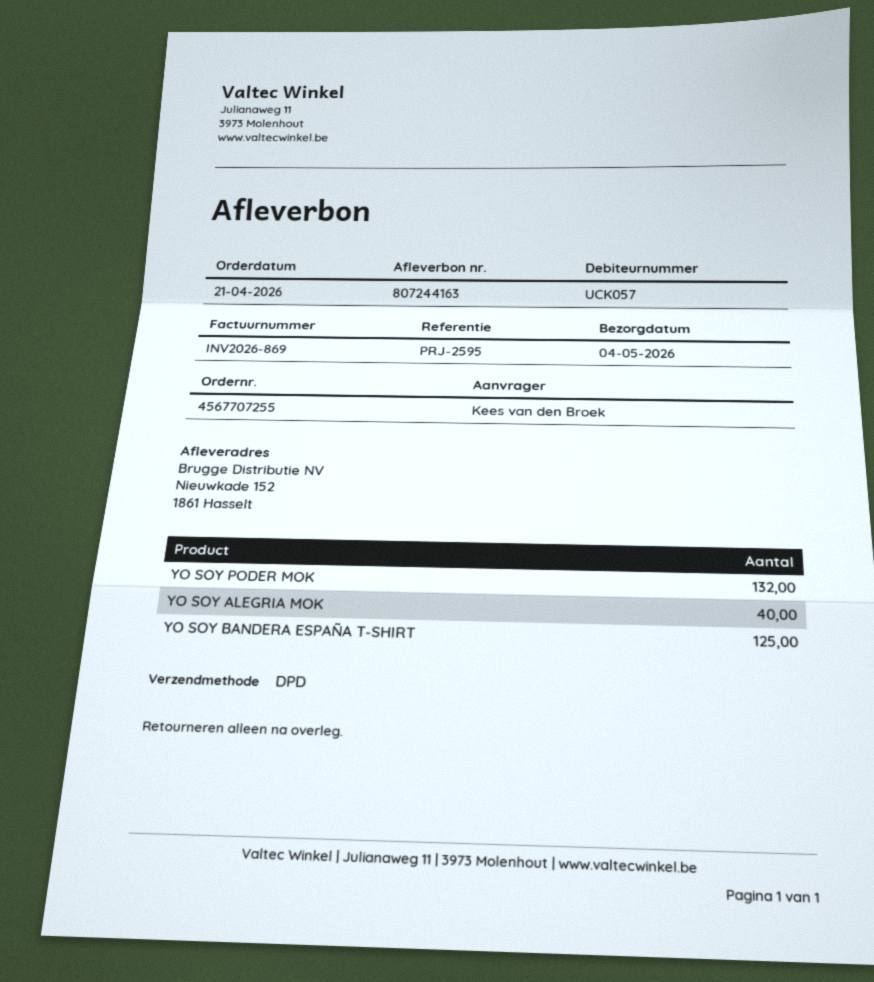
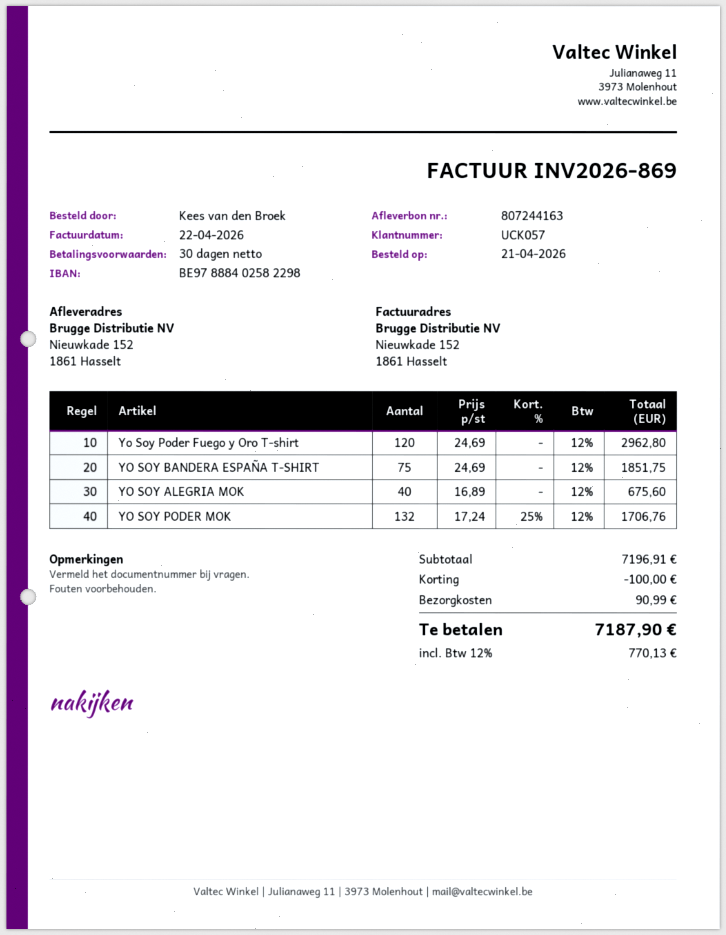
YO SOY BANDERA ESPAÑA T-SHIRT: 125 -> 75
Yo Soy Poder Fuego y Oro T-shirt: none -> 120

